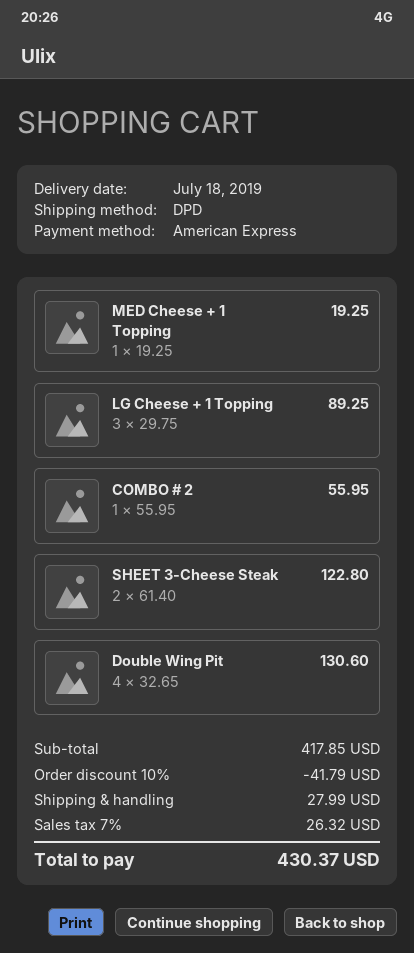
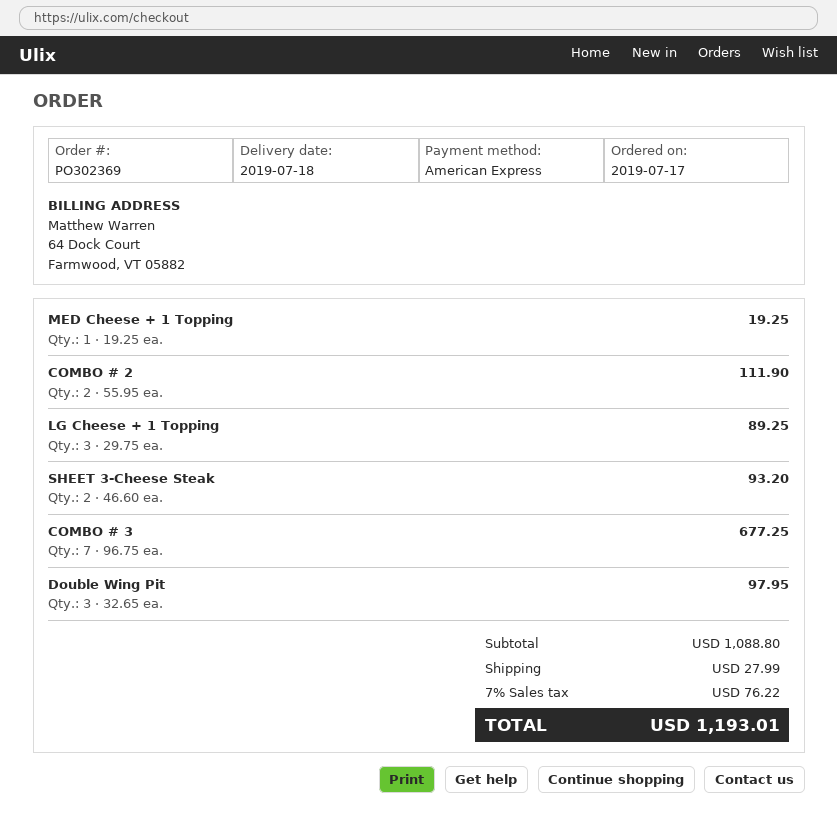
COMBO # 2: 1 x 55.95 = 55.95 -> 2 x 55.95 = 111.90
SHEET 3-Cheese Steak: 2 x 61.40 = 122.80 -> 2 x 46.60 = 93.20
Double Wing Pit: 4 x 32.65 = 130.60 -> 3 x 32.65 = 97.95
COMBO # 3: none -> 7 x 96.75 = 677.25
subtotal: 417.85 -> 1088.80
discount: 10% = 41.79 -> none
tax: 7% = 26.32 -> 7% = 76.22
total: 430.37 -> 1193.01

